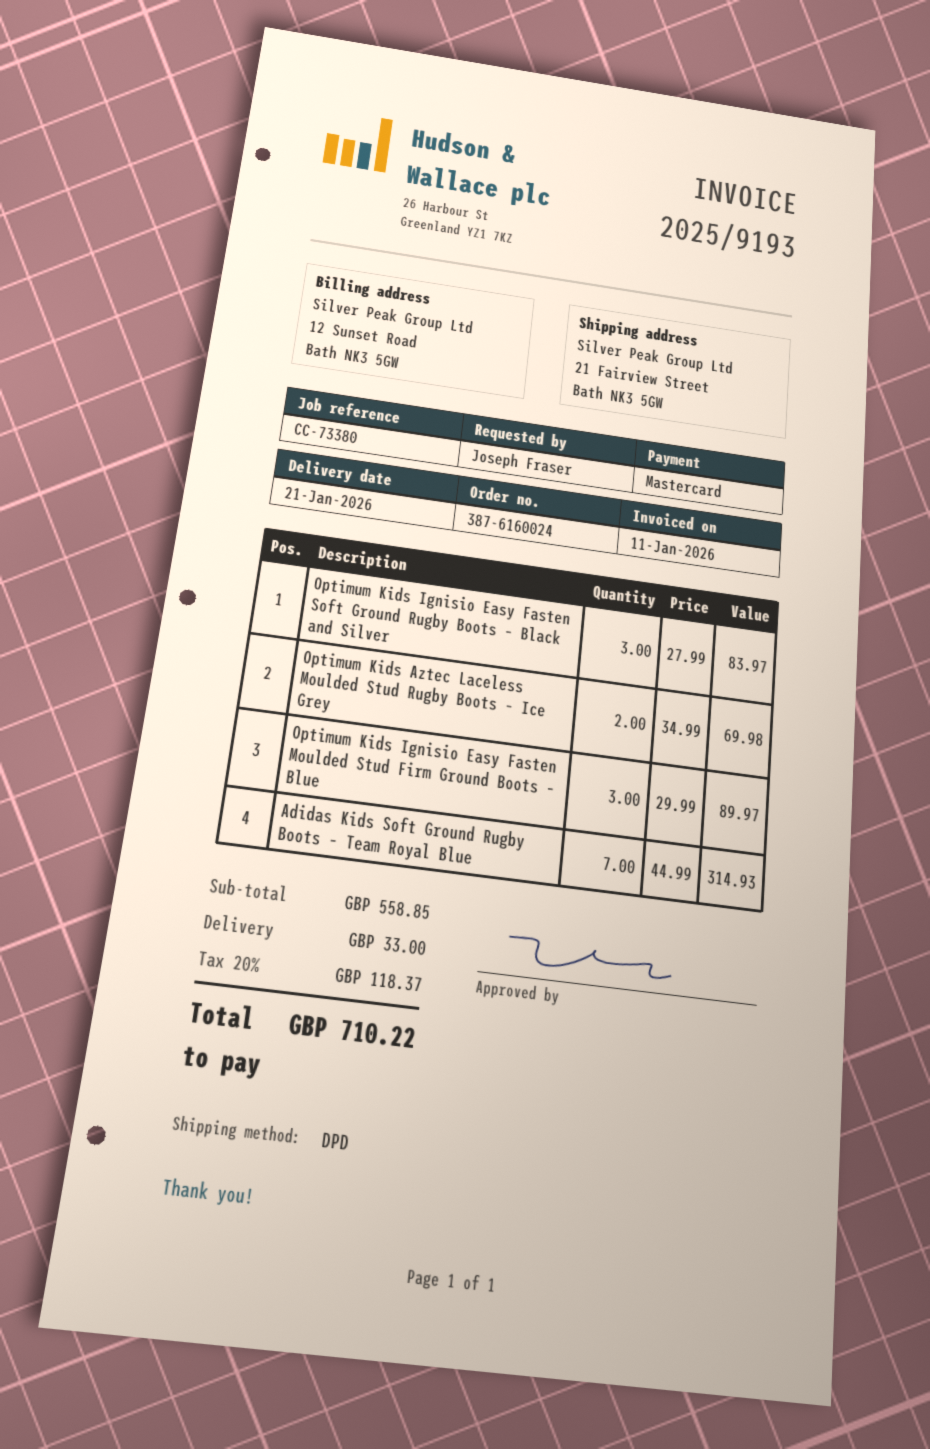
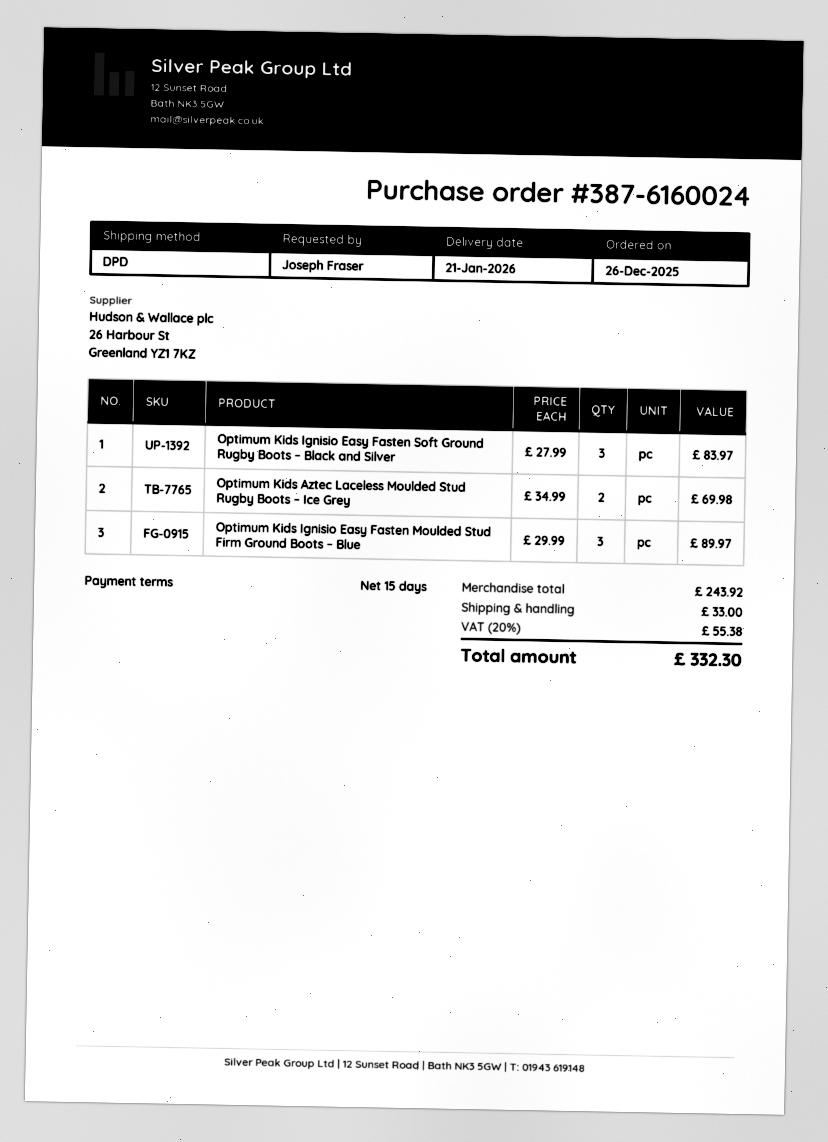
Adidas Kids Soft Ground Rugby Boots – Team Royal Blue: 7 x 44.99 = 314.93 -> none
subtotal: 558.85 -> 243.92
tax: 20% = 118.37 -> 20% = 55.38
total: 710.22 -> 332.30

